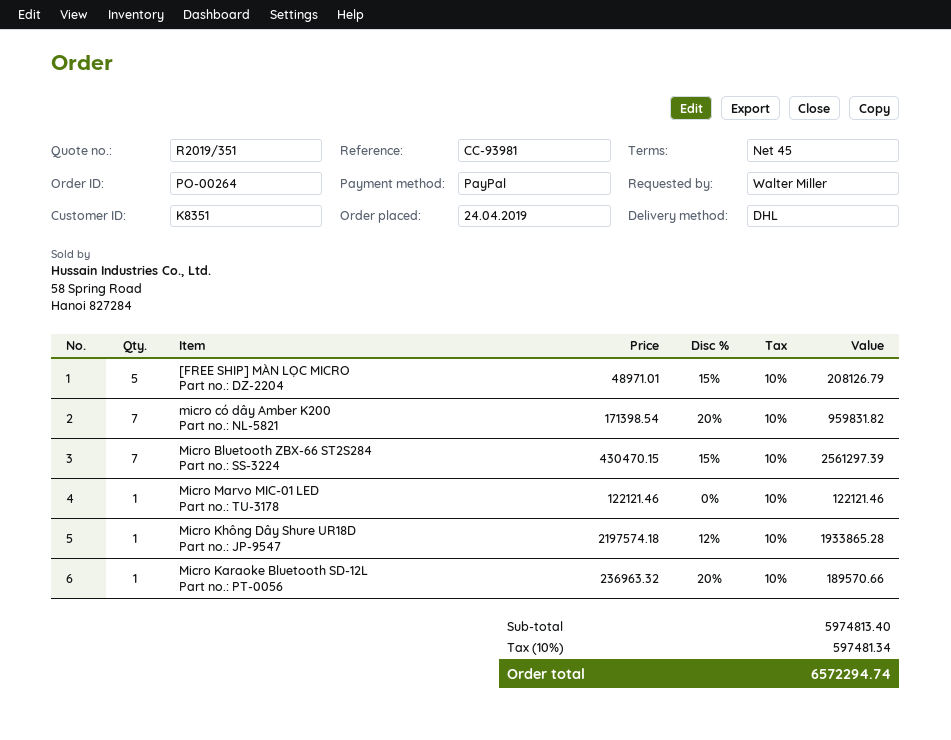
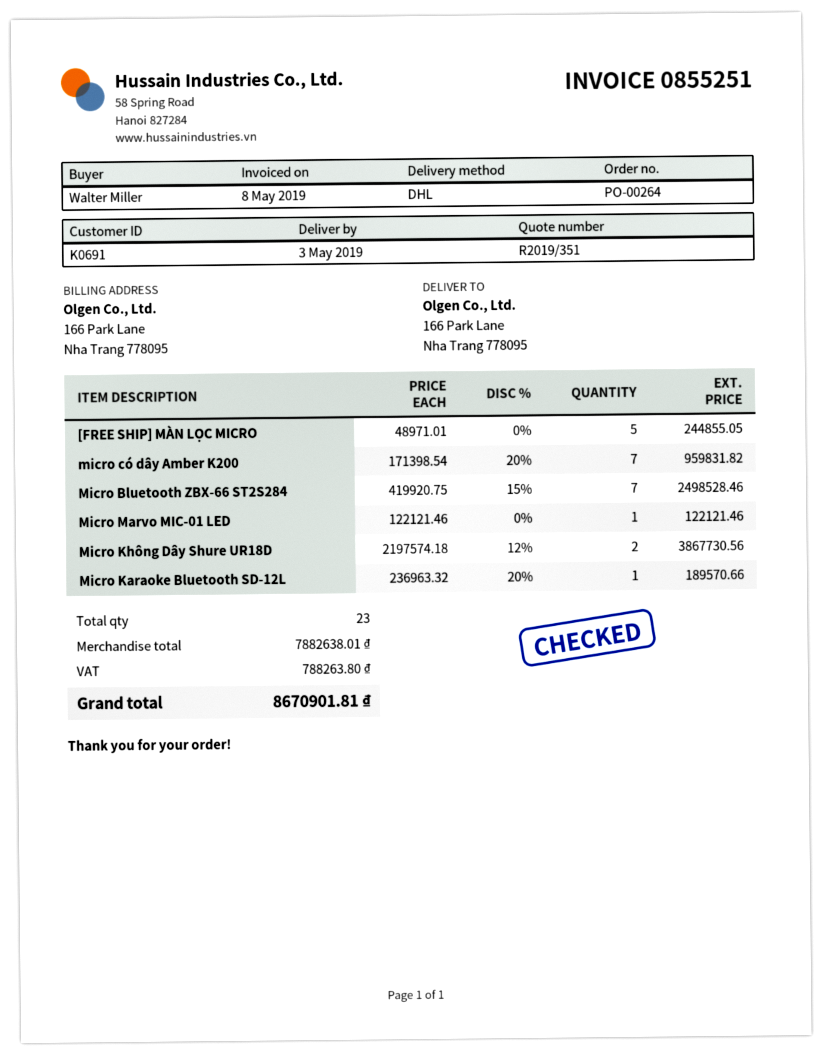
customer number: K8351 -> K0691
[FREE SHIP] MÀN LỌC MICRO: 5 x 48971.01 - 15% = 208126.79 -> 5 x 48971.01 = 244855.05
Micro Bluetooth ZBX-66 ST2S284: 7 x 430470.15 - 15% = 2561297.39 -> 7 x 419920.75 - 15% = 2498528.46
Micro Không Dây Shure UR18D: 1 x 2197574.18 - 12% = 1933865.28 -> 2 x 2197574.18 - 12% = 3867730.56
subtotal: 5974813.40 -> 7882638.01
tax: 597481.34 -> 788263.80
total: 6572294.74 -> 8670901.81

